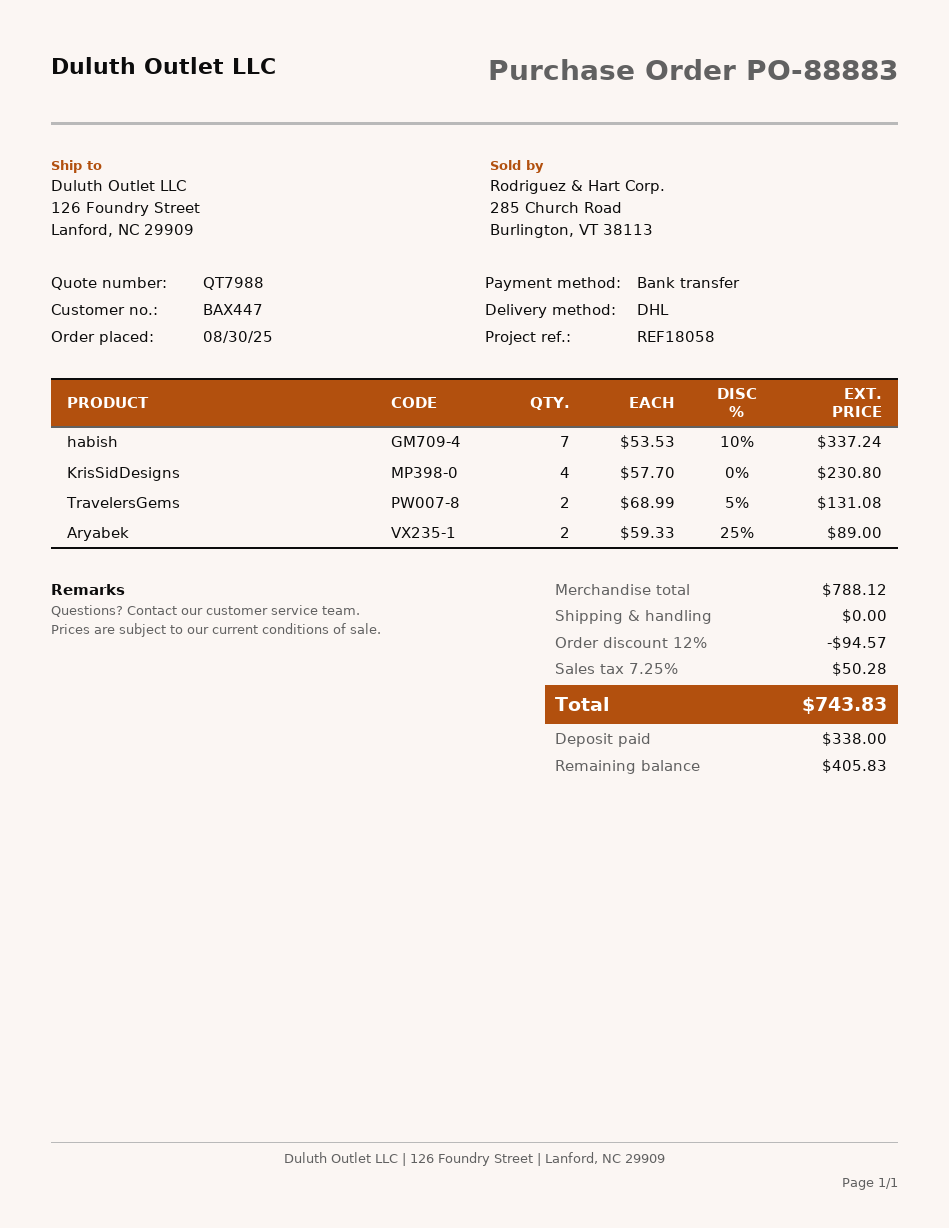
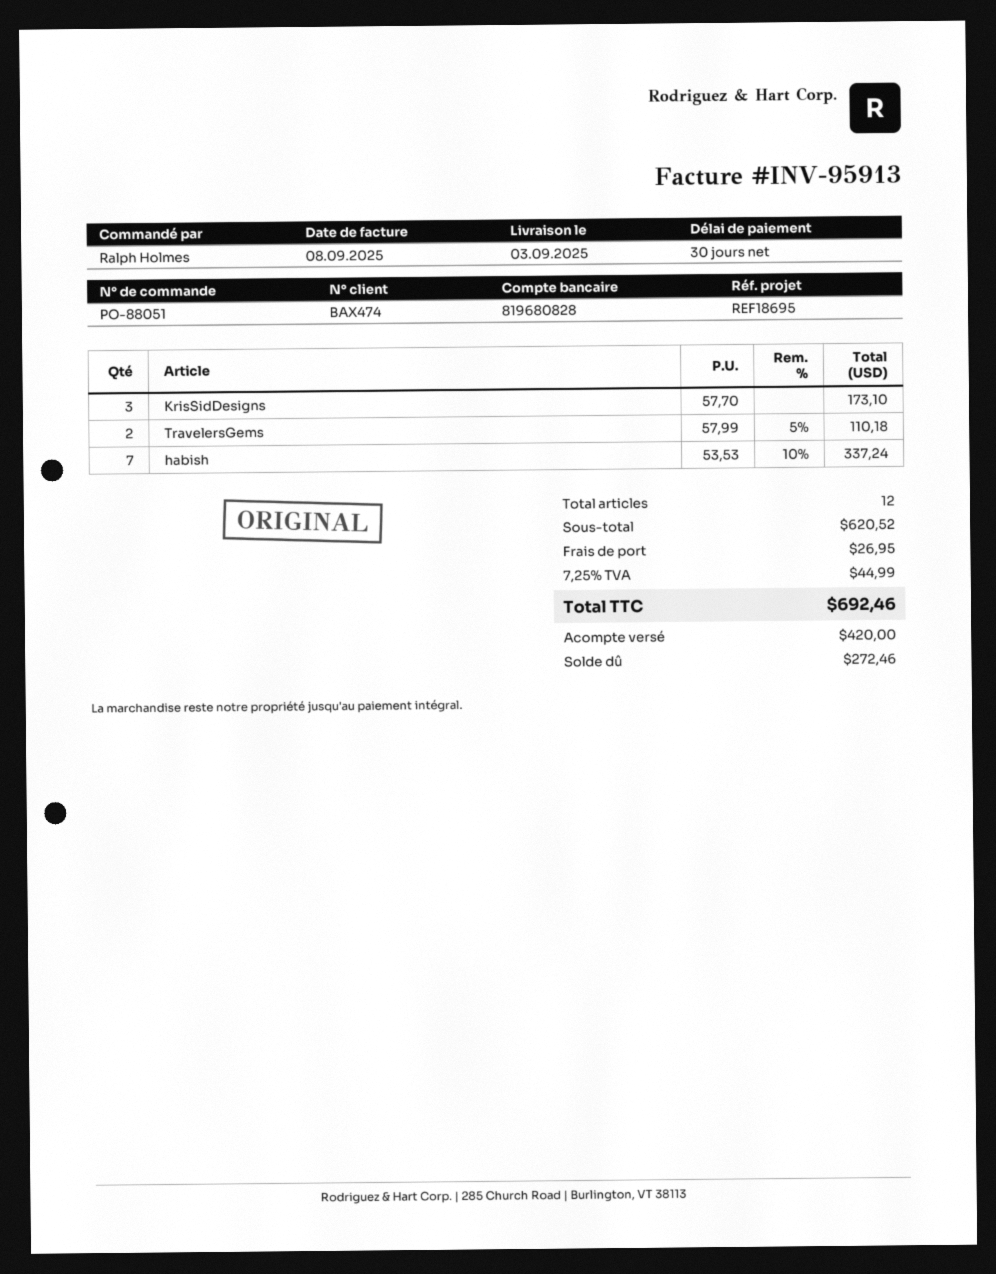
order number: PO-88883 -> PO-88051
customer number: BAX447 -> BAX474
reference: REF18058 -> REF18695
KrisSidDesigns: 4 x 57.70 = 230.80 -> 3 x 57.70 = 173.10
TravelersGems: 2 x 68.99 - 5% = 131.08 -> 2 x 57.99 - 5% = 110.18
Aryabek: 2 x 59.33 - 25% = 89.00 -> none
subtotal: 788.12 -> 620.52
discount: 12% = 94.57 -> none
shipping: 0.00 -> 26.95
tax: 7.25% = 50.28 -> 7.25% = 44.99
total: 743.83 -> 692.46
deposit: 338.00 -> 420.00
balance: 405.83 -> 272.46

